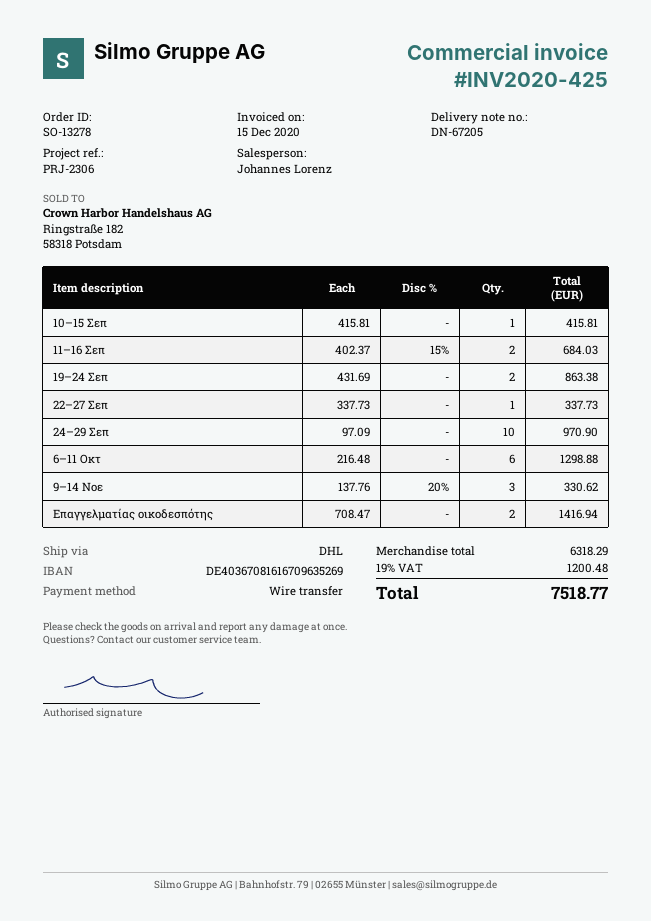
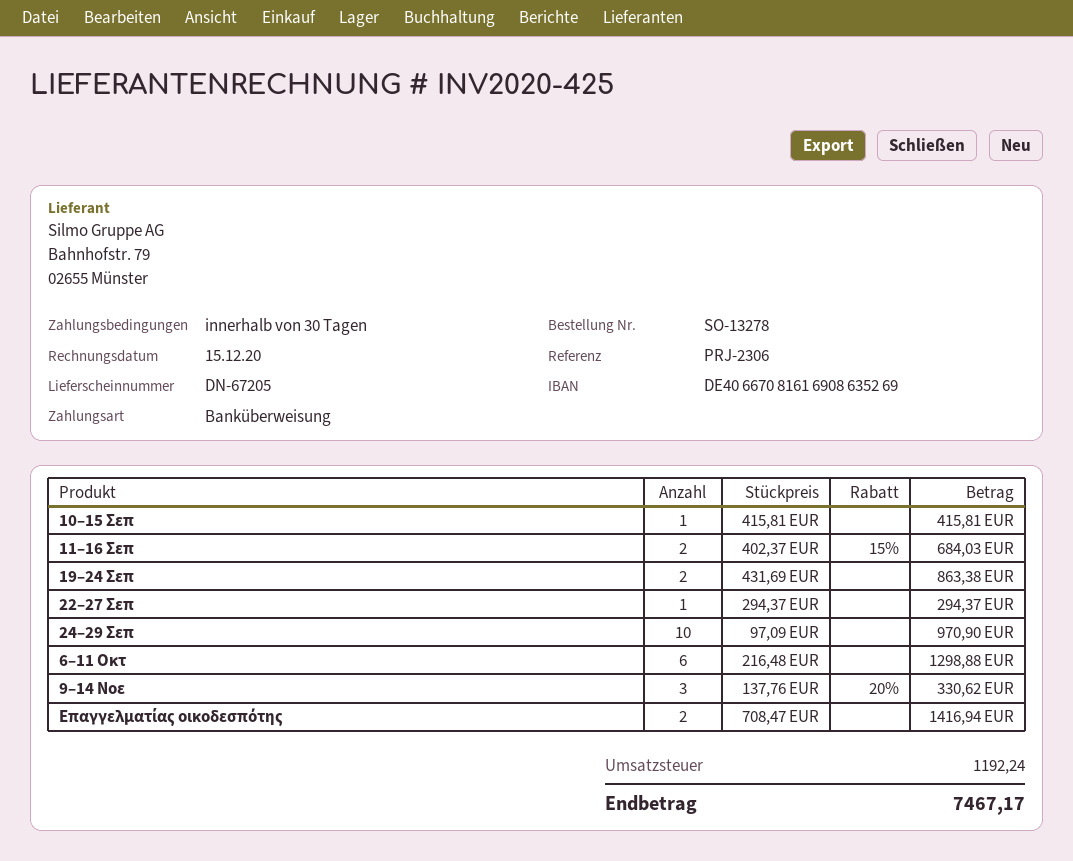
bank account: DE40367081616709635269 -> DE40667081616908635269
22–27 Σεπ: 1 x 337.73 = 337.73 -> 1 x 294.37 = 294.37
tax: 1200.48 -> 1192.24
total: 7518.77 -> 7467.17

